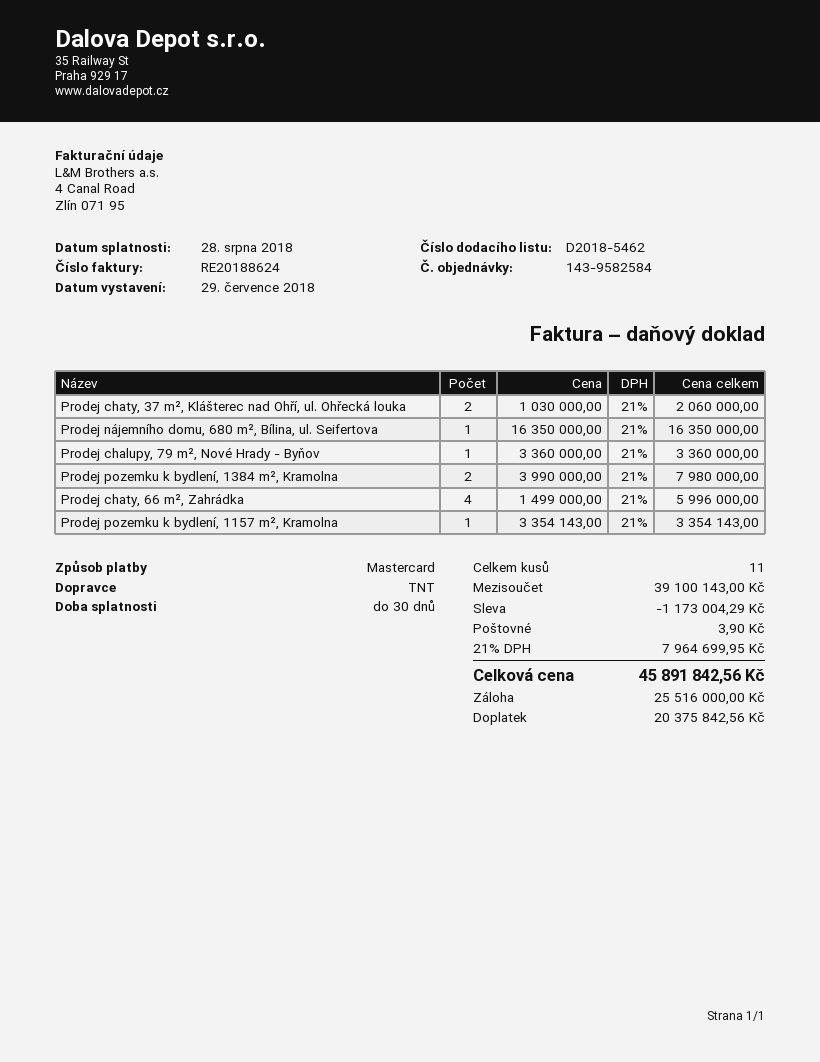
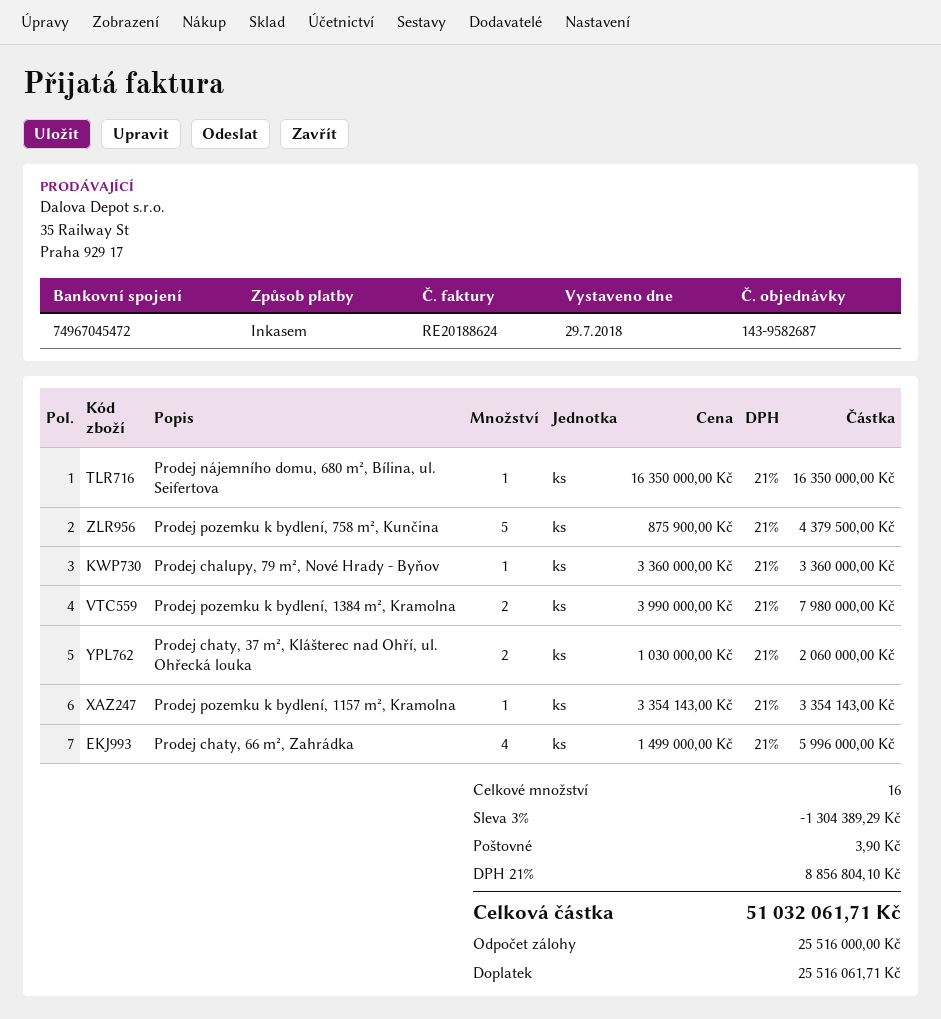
order number: 143-9582584 -> 143-9582687
payment method: Mastercard -> direct debit
Prodej pozemku k bydlení, 758 m², Kunčina: none -> 5 x 875900.00 = 4379500.00
total quantity: 11 -> 16
discount: 1173004.29 -> 1304389.29
tax: 21% = 7964699.95 -> 21% = 8856804.10
total: 45891842.56 -> 51032061.71
balance: 20375842.56 -> 25516061.71

